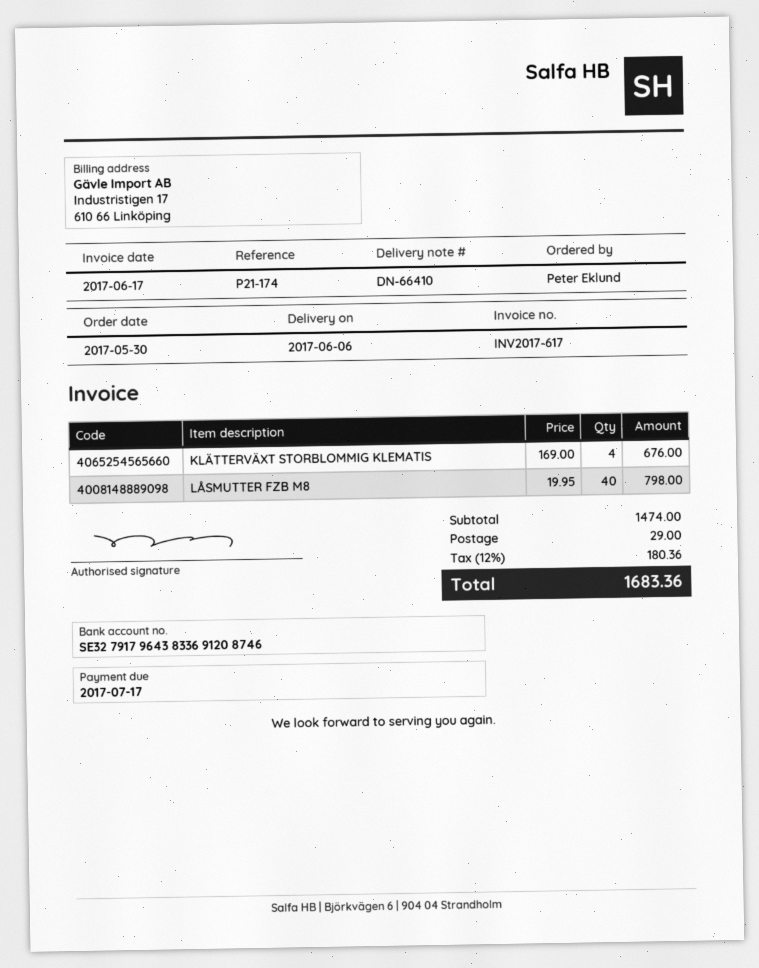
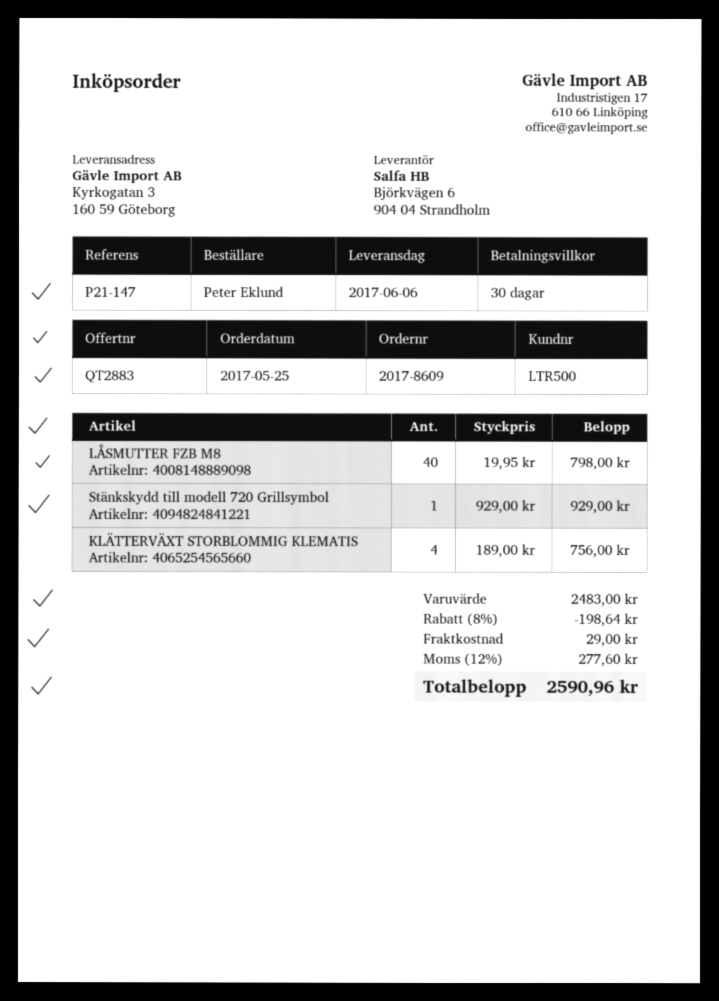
order date: 2017-05-30 -> 2017-05-25
reference: P21-174 -> P21-147
KLÄTTERVÄXT STORBLOMMIG KLEMATIS: 4 x 169.00 = 676.00 -> 4 x 189.00 = 756.00
Stänkskydd till modell 720 Grillsymbol: none -> 1 x 929.00 = 929.00
subtotal: 1474.00 -> 2483.00
discount: none -> 8% = 198.64
tax: 12% = 180.36 -> 12% = 277.60
total: 1683.36 -> 2590.96

